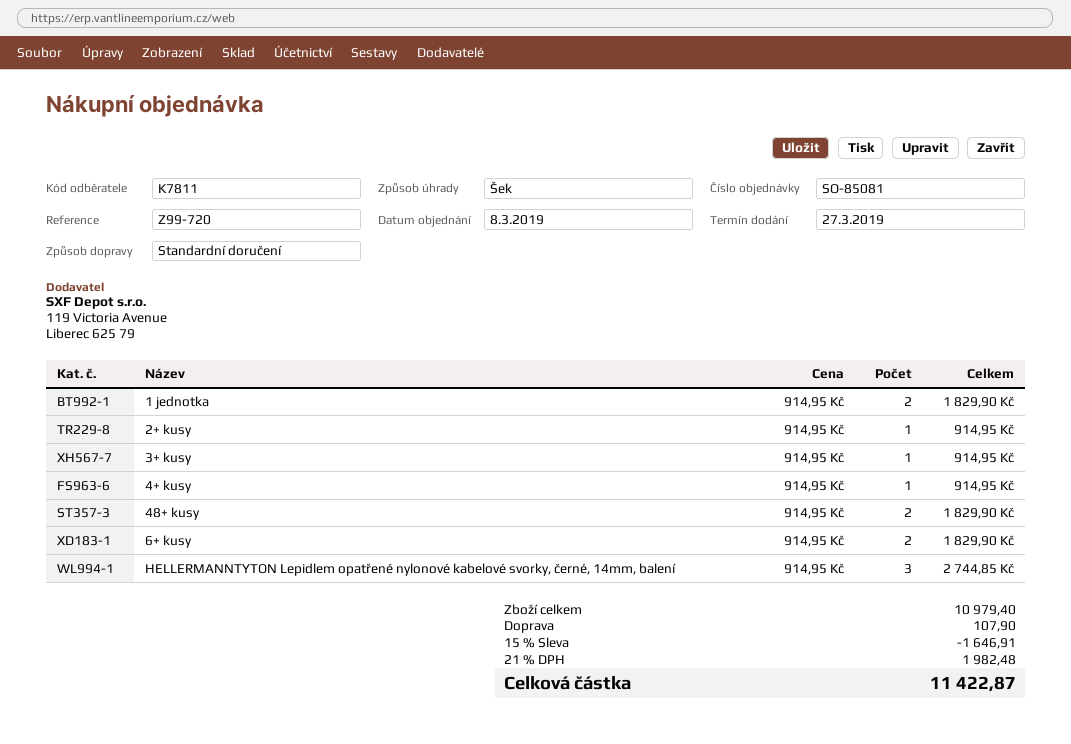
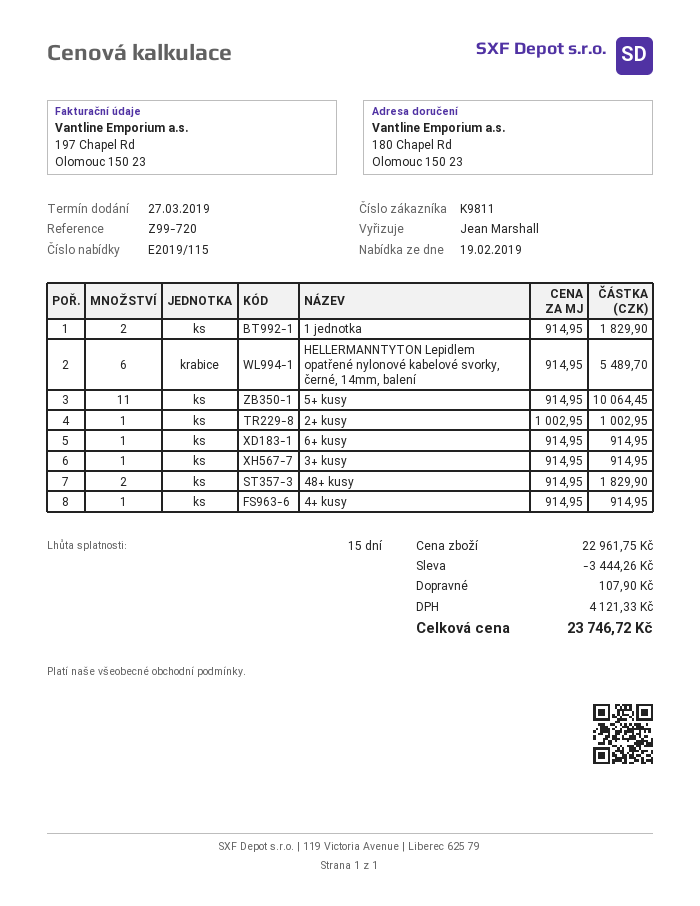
customer number: K7811 -> K9811
2+ kusy: 1 x 914.95 = 914.95 -> 1 x 1002.95 = 1002.95
6+ kusy: 2 x 914.95 = 1829.90 -> 1 x 914.95 = 914.95
HELLERMANNTYTON Lepidlem opatřené nylonové kabelové svorky, černé, 14mm, balení: 3 x 914.95 = 2744.85 -> 6 x 914.95 = 5489.70
5+ kusy: none -> 11 x 914.95 = 10064.45
subtotal: 10979.40 -> 22961.75
discount: 1646.91 -> 3444.26
tax: 1982.48 -> 4121.33
total: 11422.87 -> 23746.72

